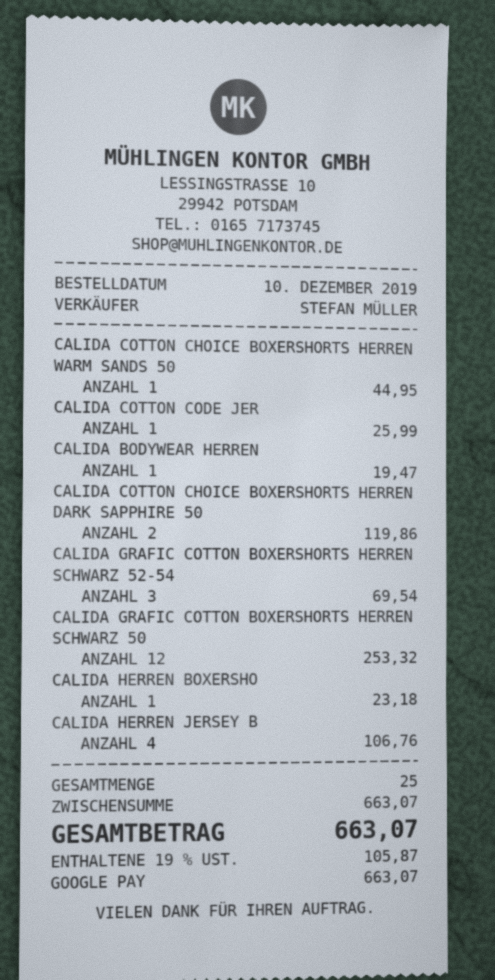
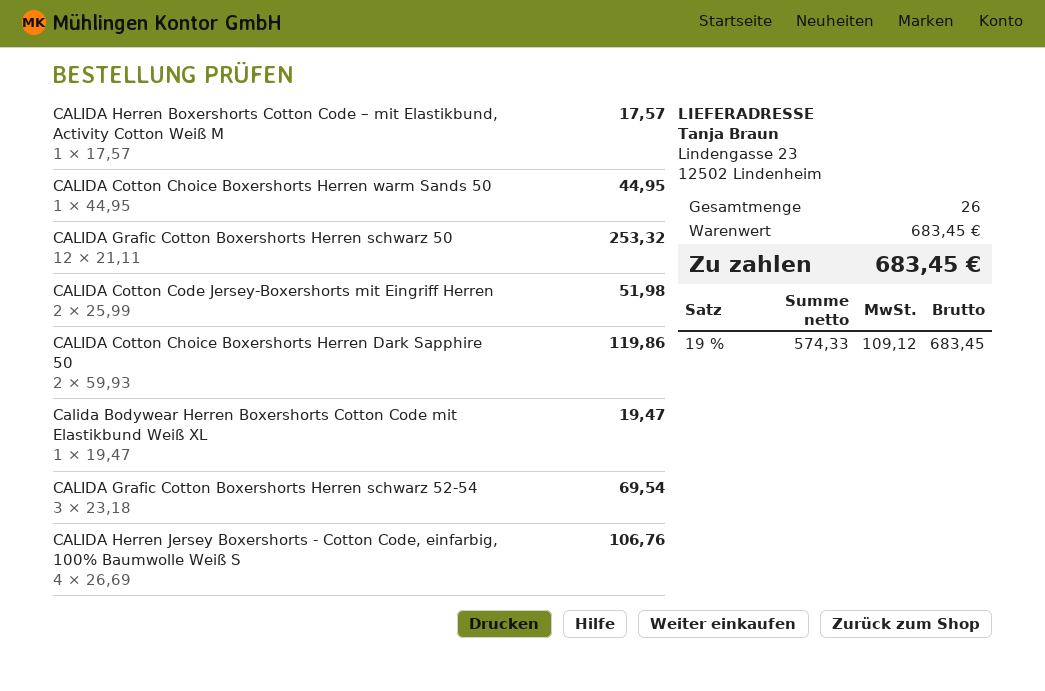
CALIDA COTTON CODE JER: 1 for 25.99 -> 2 for 51.98
CALIDA HERREN BOXERSHO: 1 for 23.18 -> 1 for 17.57
total quantity: 25 -> 26
subtotal: 663.07 -> 683.45
tax: 19% = 105.87 -> 19% = 109.12
total: 663.07 -> 683.45

